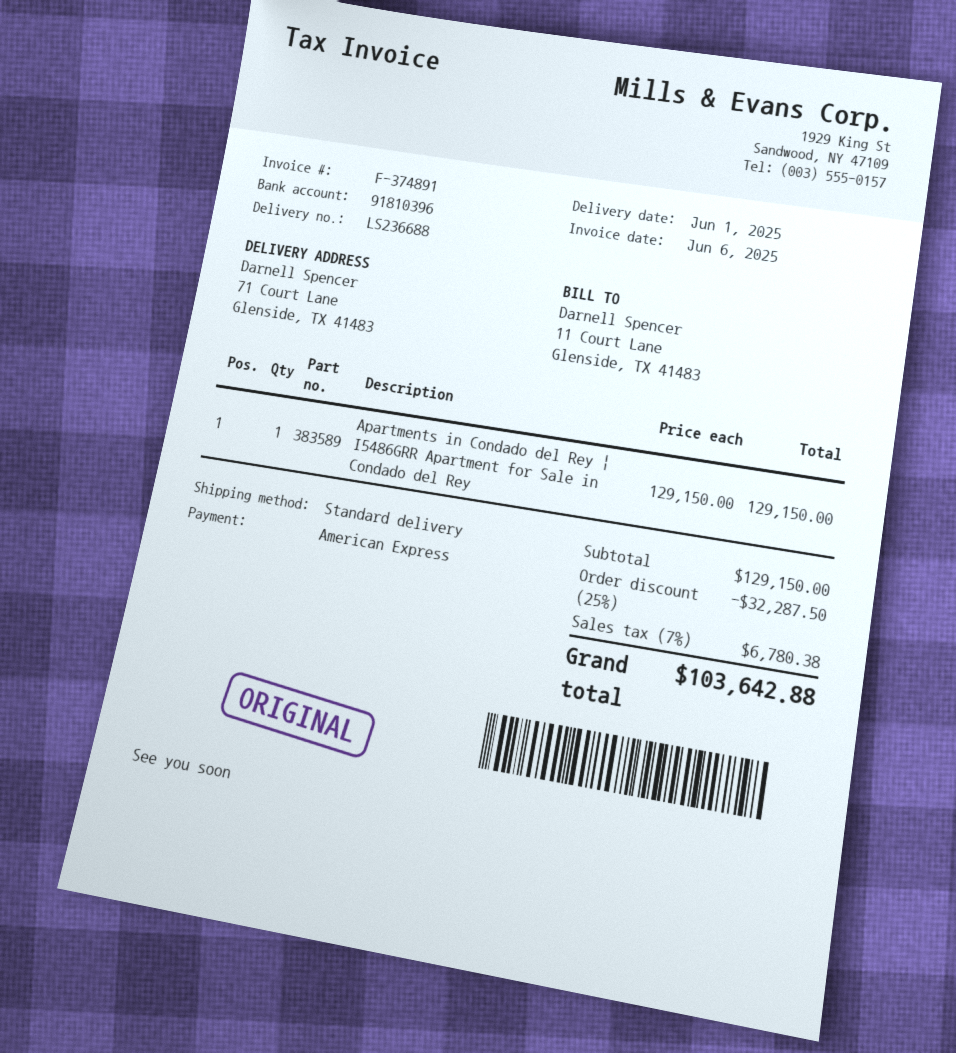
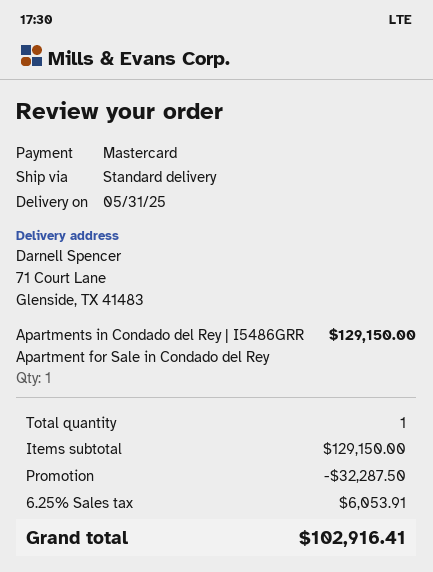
delivery date: 2025-06-01 -> 2025-05-31
payment method: American Express -> Mastercard
tax: 7% = 6780.38 -> 6.25% = 6053.91
total: 103642.88 -> 102916.41

